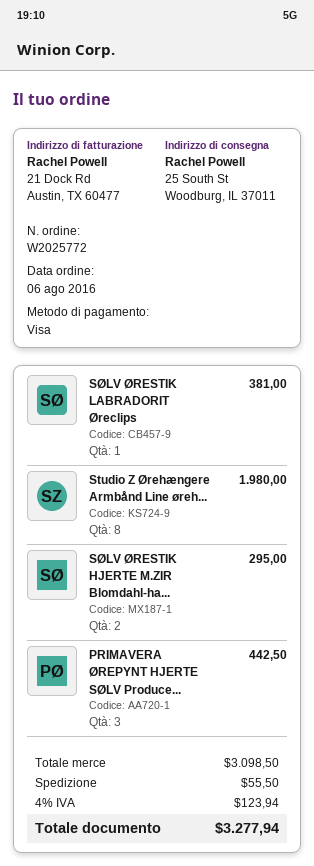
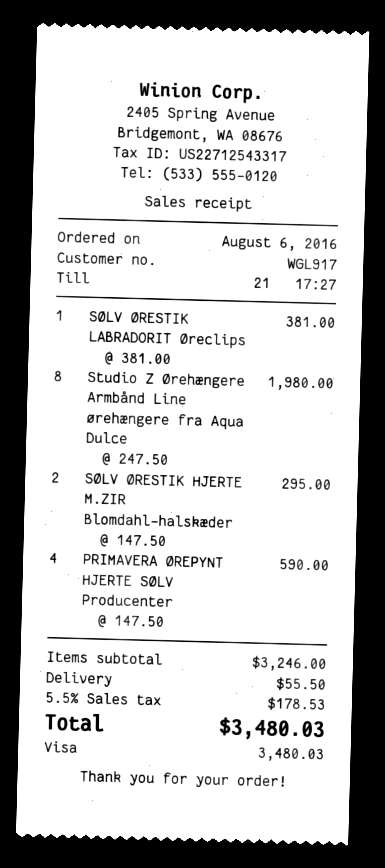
PRIMAVERA ØREPYNT HJERTE SØLV Produce...: 3 for 442.50 -> 4 for 590.00
subtotal: 3098.50 -> 3246.00
tax: 4% = 123.94 -> 5.5% = 178.53
total: 3277.94 -> 3480.03

